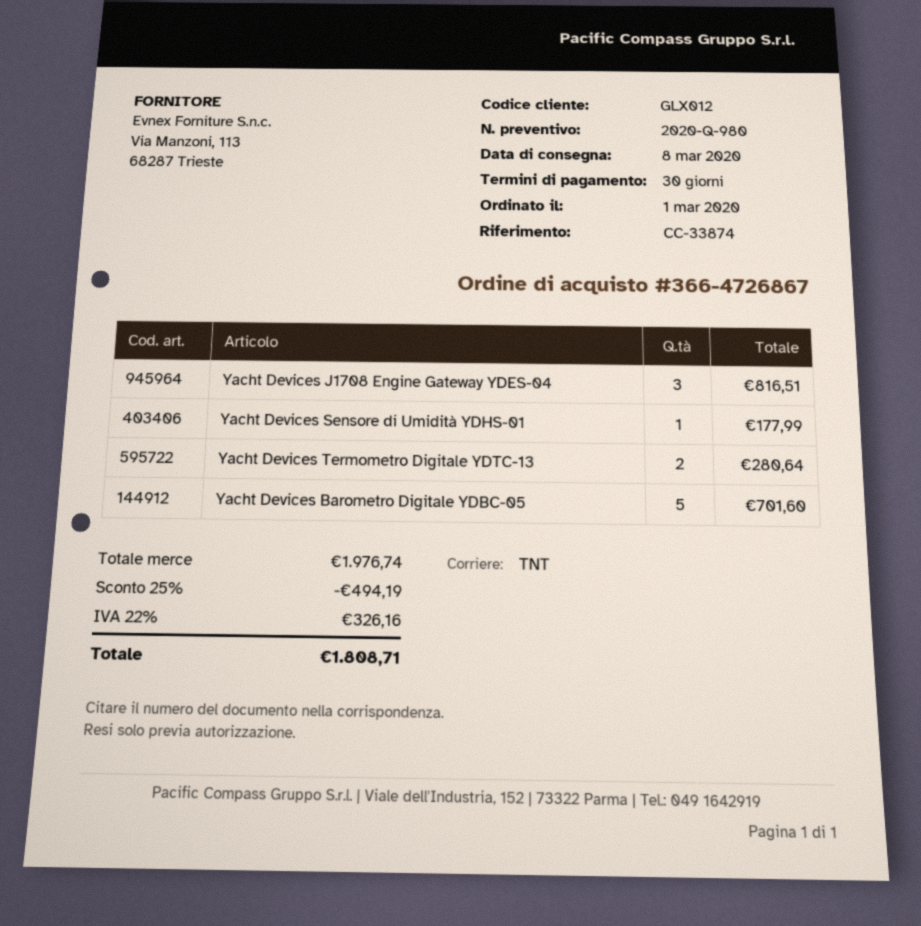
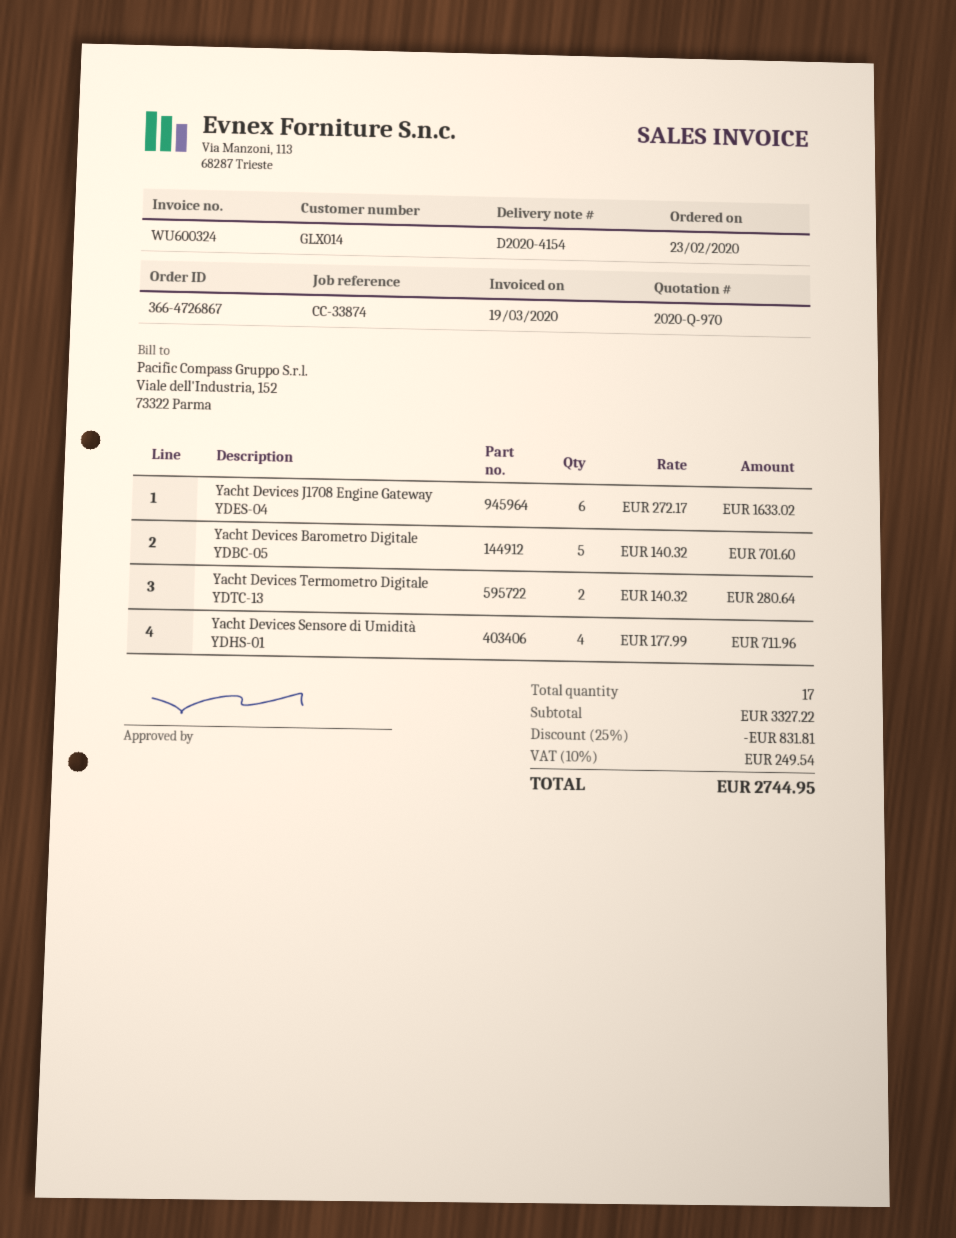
quote number: 2020-Q-980 -> 2020-Q-970
order date: 2020-03-01 -> 2020-02-23
customer number: GLX012 -> GLX014
Yacht Devices J1708 Engine Gateway YDES-04: 3 for 816.51 -> 6 for 1633.02
Yacht Devices Sensore di Umidità YDHS-01: 1 for 177.99 -> 4 for 711.96
subtotal: 1976.74 -> 3327.22
discount: 25% = 494.19 -> 25% = 831.81
tax: 22% = 326.16 -> 10% = 249.54
total: 1808.71 -> 2744.95

